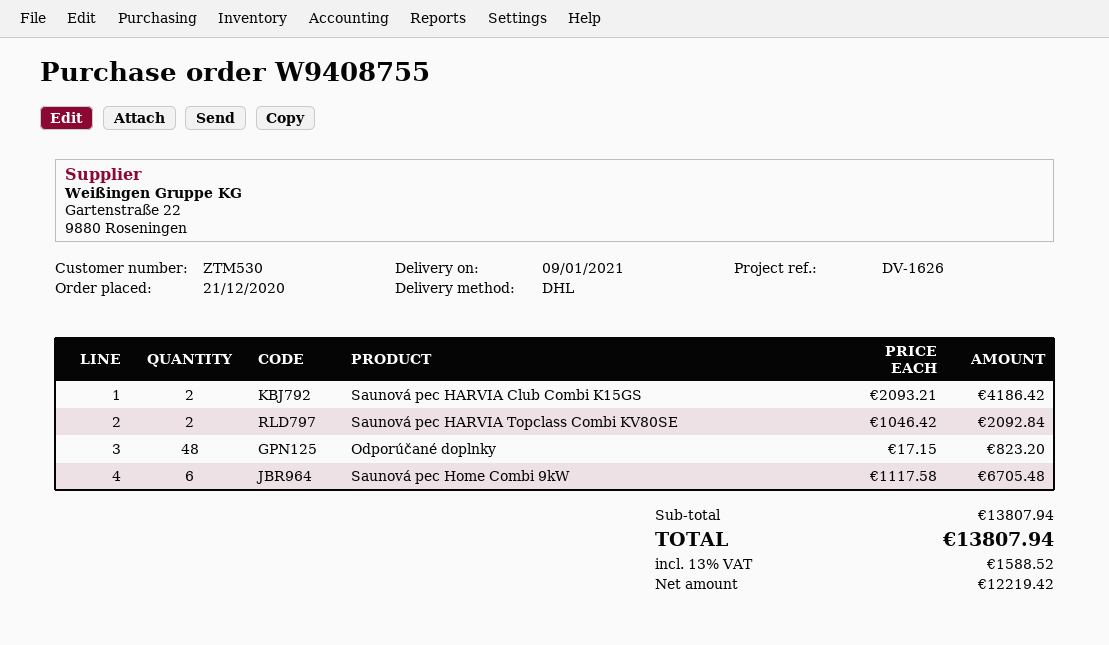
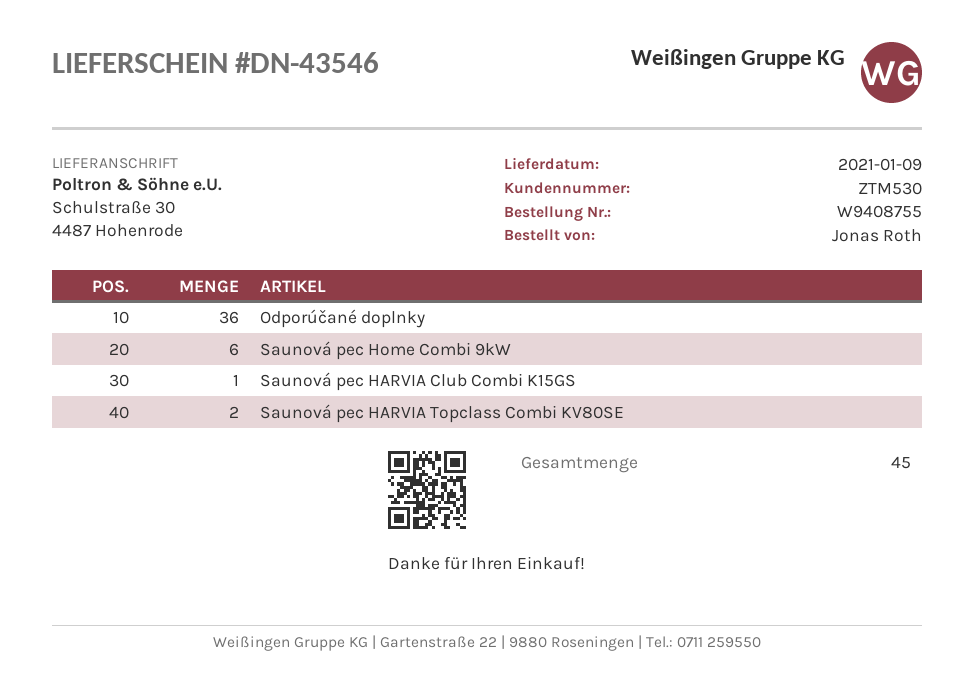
Saunová pec HARVIA Club Combi K15GS: 2 -> 1
Odporúčané doplnky: 48 -> 36

